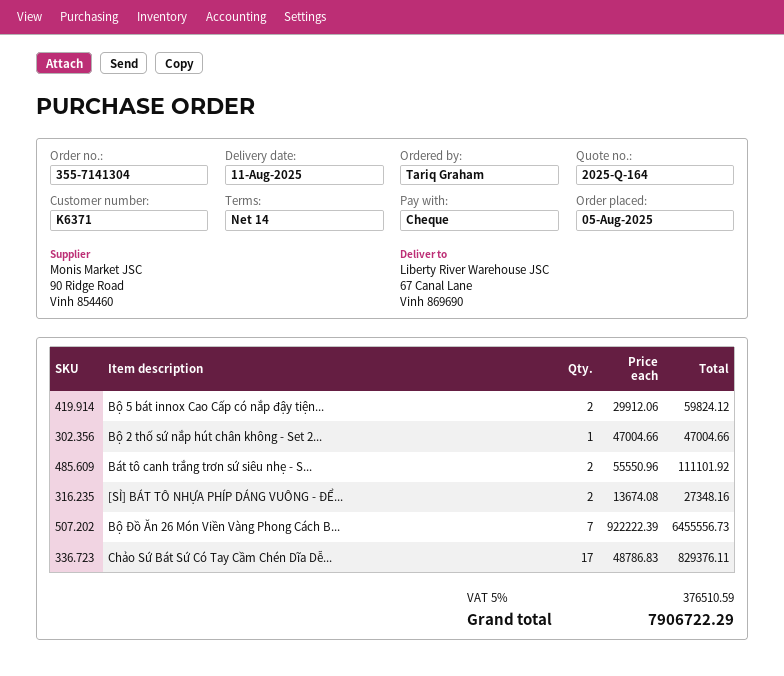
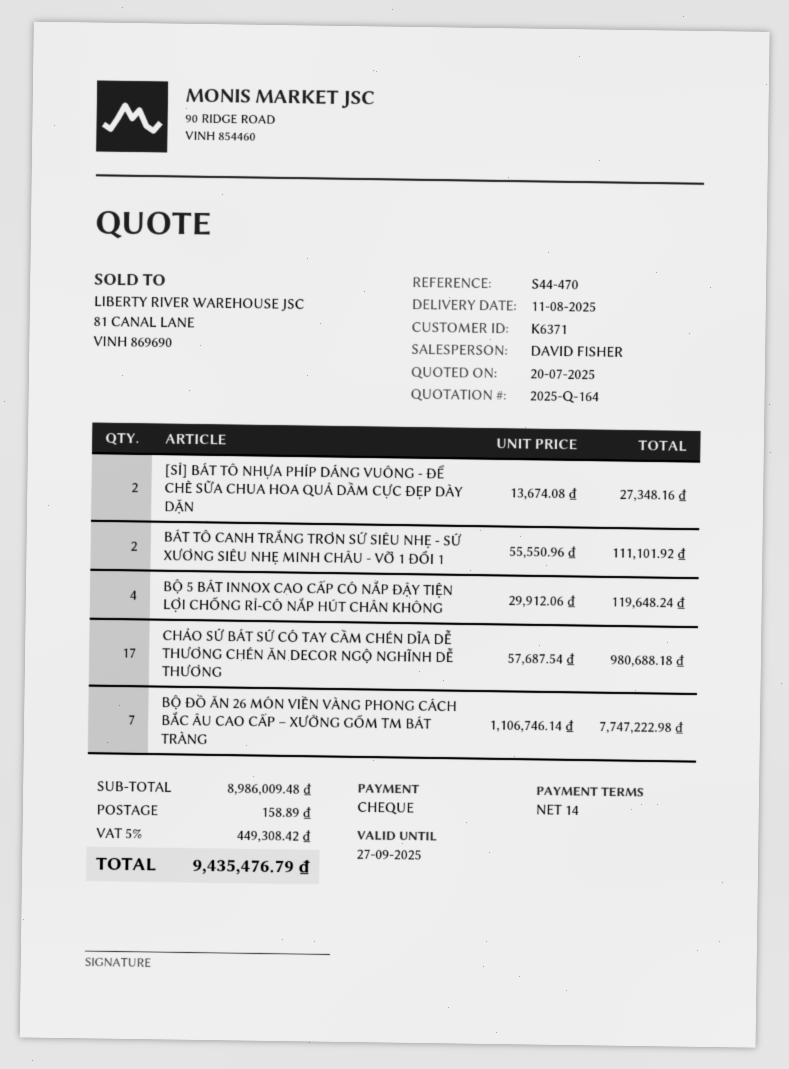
Bộ 5 bát innox Cao Cấp có nắp đậy tiện...: 2 x 29912.06 = 59824.12 -> 4 x 29912.06 = 119648.24
Bộ 2 thố sứ nắp hút chân không - Set 2...: 1 x 47004.66 = 47004.66 -> none
Bộ Đồ Ăn 26 Món Viền Vàng Phong Cách B...: 7 x 922222.39 = 6455556.73 -> 7 x 1106746.14 = 7747222.98
Chảo Sứ Bát Sứ Có Tay Cầm Chén Dĩa Dễ...: 17 x 48786.83 = 829376.11 -> 17 x 57687.54 = 980688.18
shipping: none -> 158.89
tax: 5% = 376510.59 -> 5% = 449308.42
total: 7906722.29 -> 9435476.79

